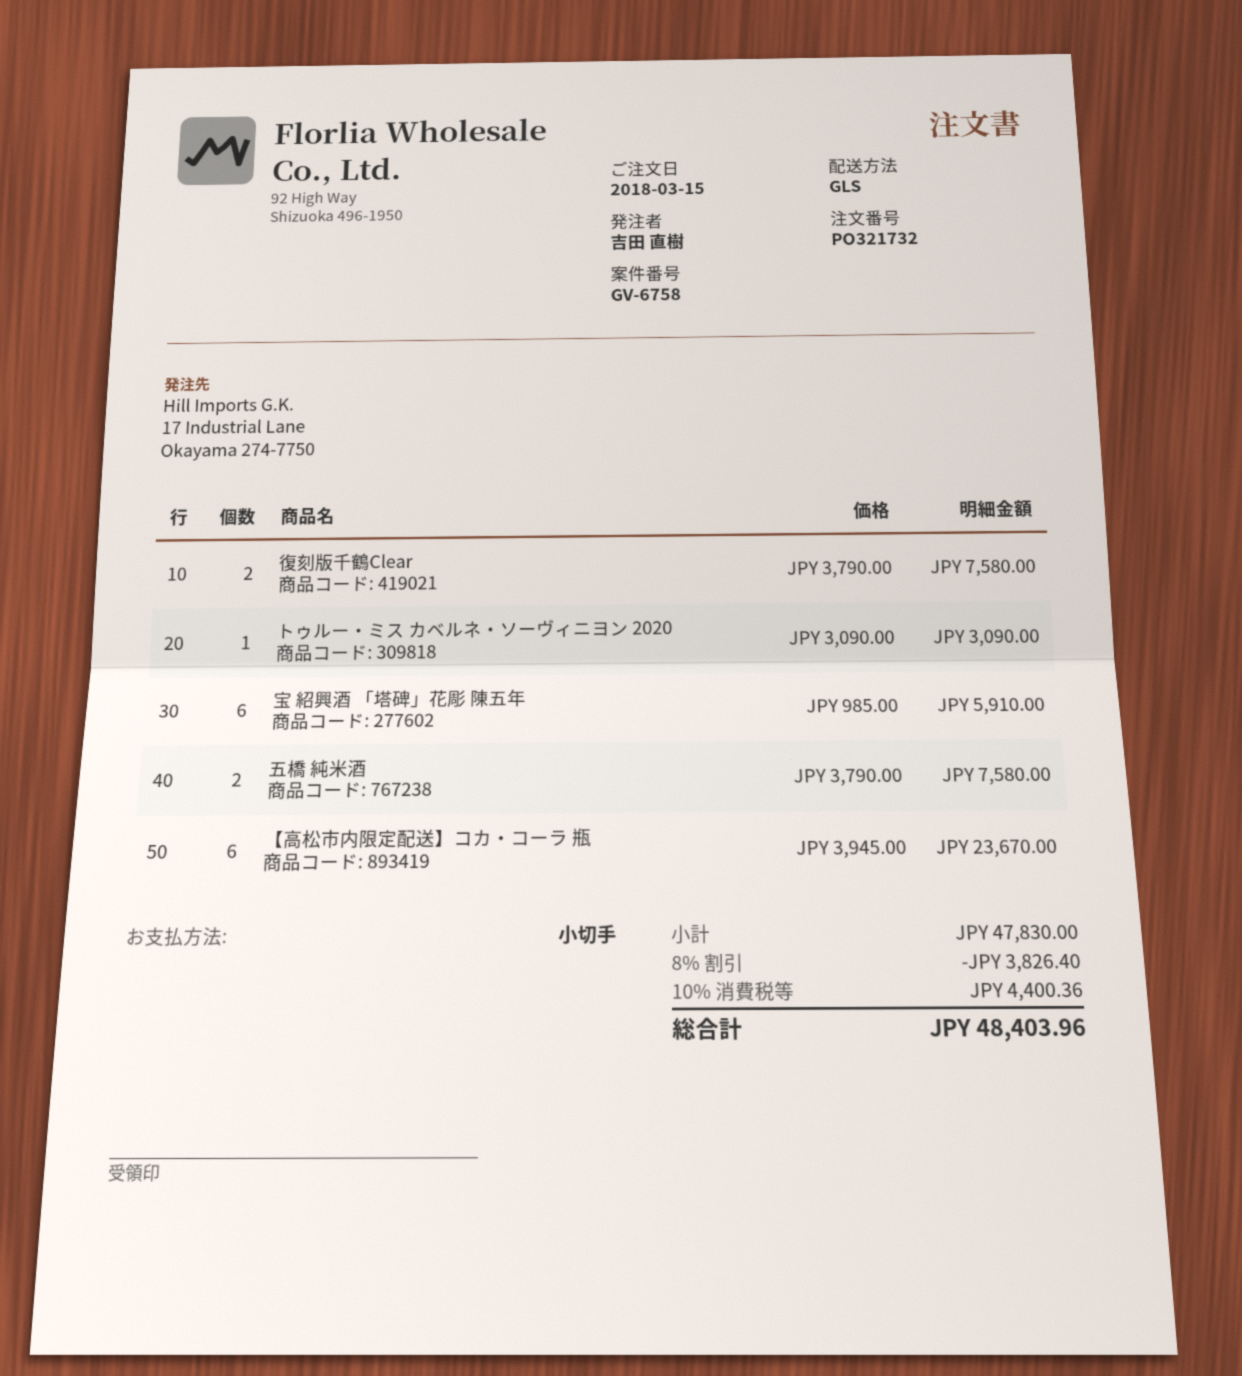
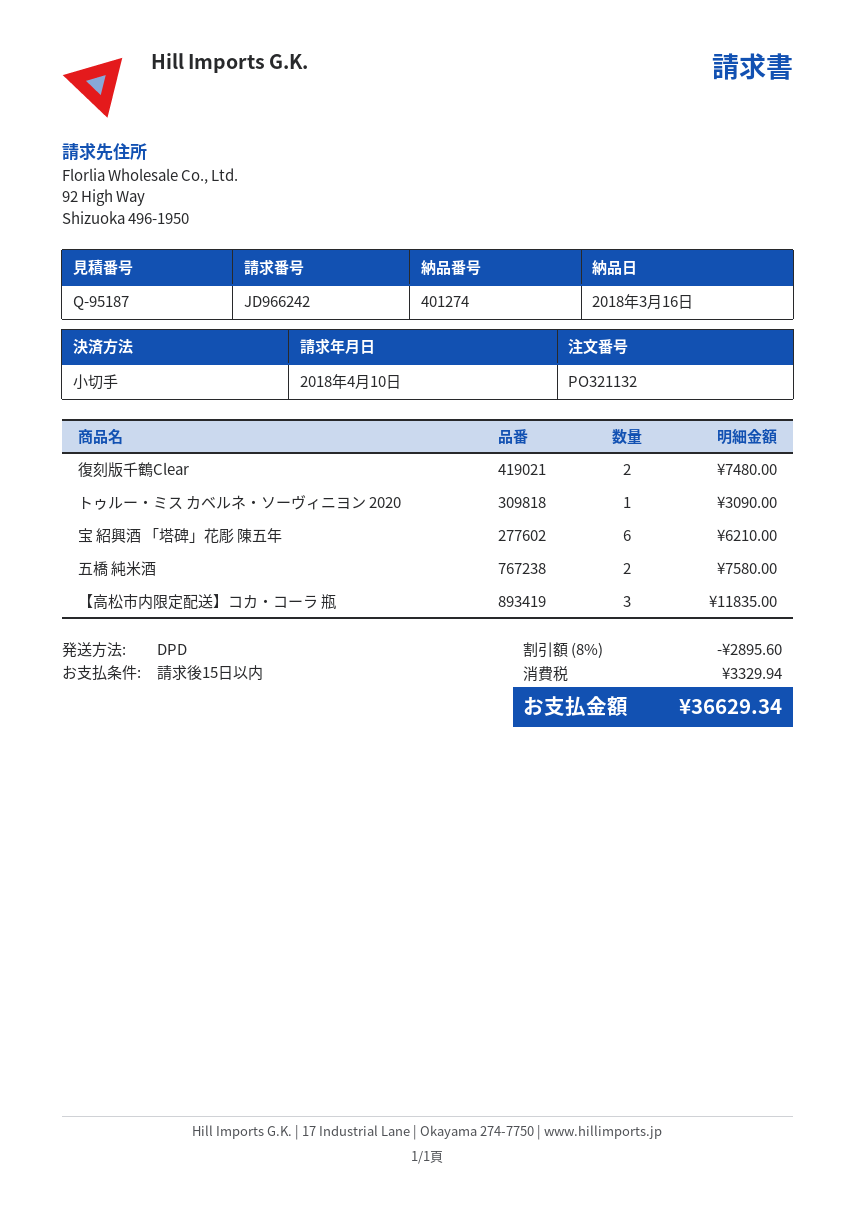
order number: PO321732 -> PO321132
shipping method: GLS -> DPD
復刻版千鶴Clear: 2 for 7580.00 -> 2 for 7480.00
宝 紹興酒 「塔碑」花彫 陳五年: 6 for 5910.00 -> 6 for 6210.00
【高松市内限定配送】コカ・コーラ 瓶: 6 for 23670.00 -> 3 for 11835.00
discount: 8% = 3826.40 -> 8% = 2895.60
tax: 4400.36 -> 3329.94
total: 48403.96 -> 36629.34

